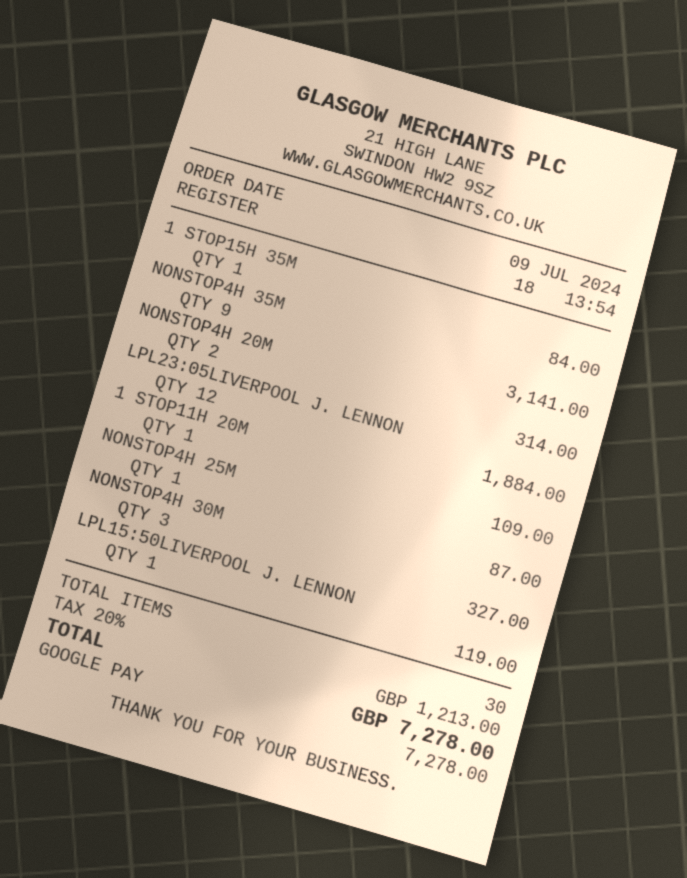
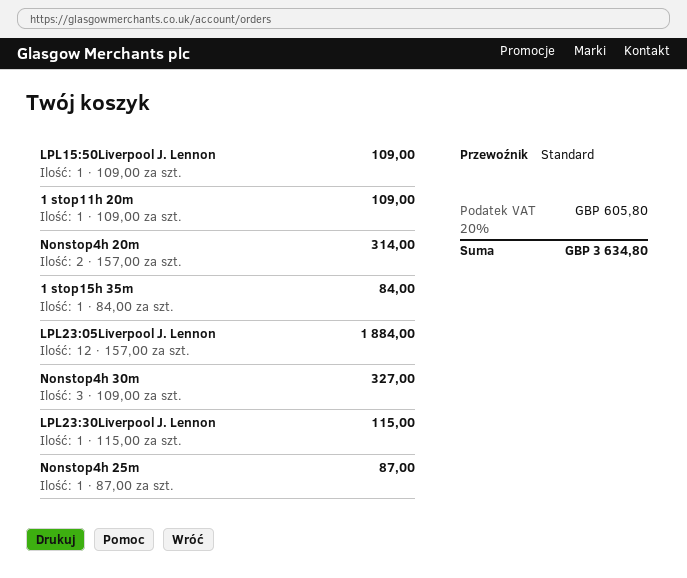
NONSTOP4H 35M: 9 for 3141.00 -> none
LPL15:50LIVERPOOL J. LENNON: 1 for 119.00 -> 1 for 109.00
LPL23:30Liverpool J. Lennon: none -> 1 for 115.00
tax: 20% = 1213.00 -> 20% = 605.80
total: 7278.00 -> 3634.80

